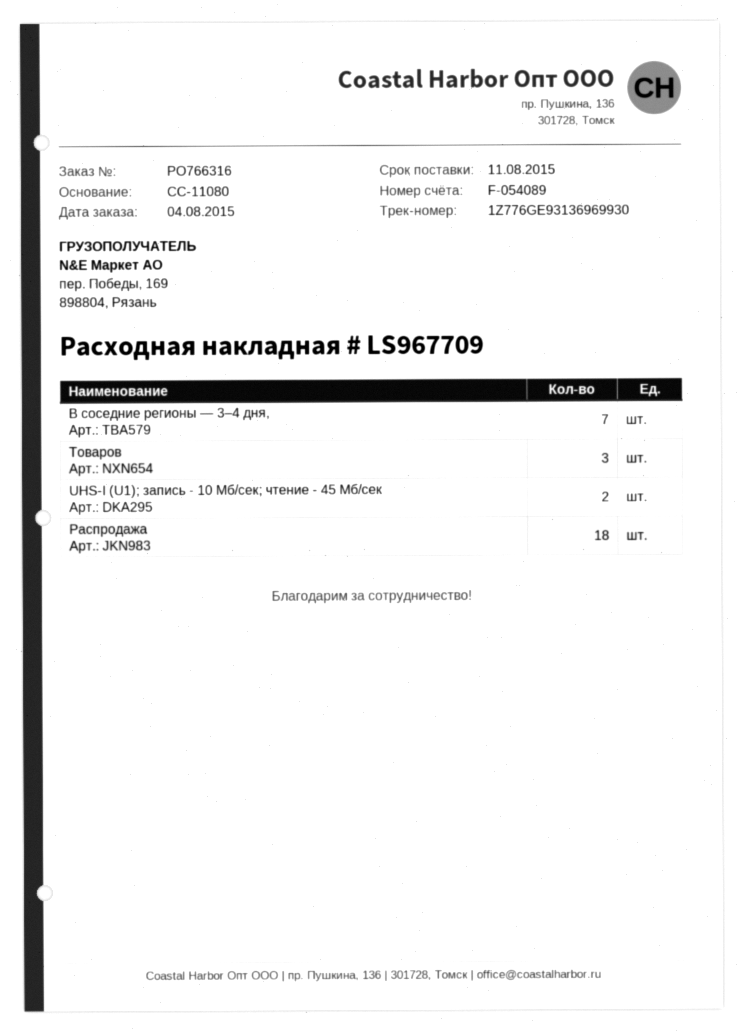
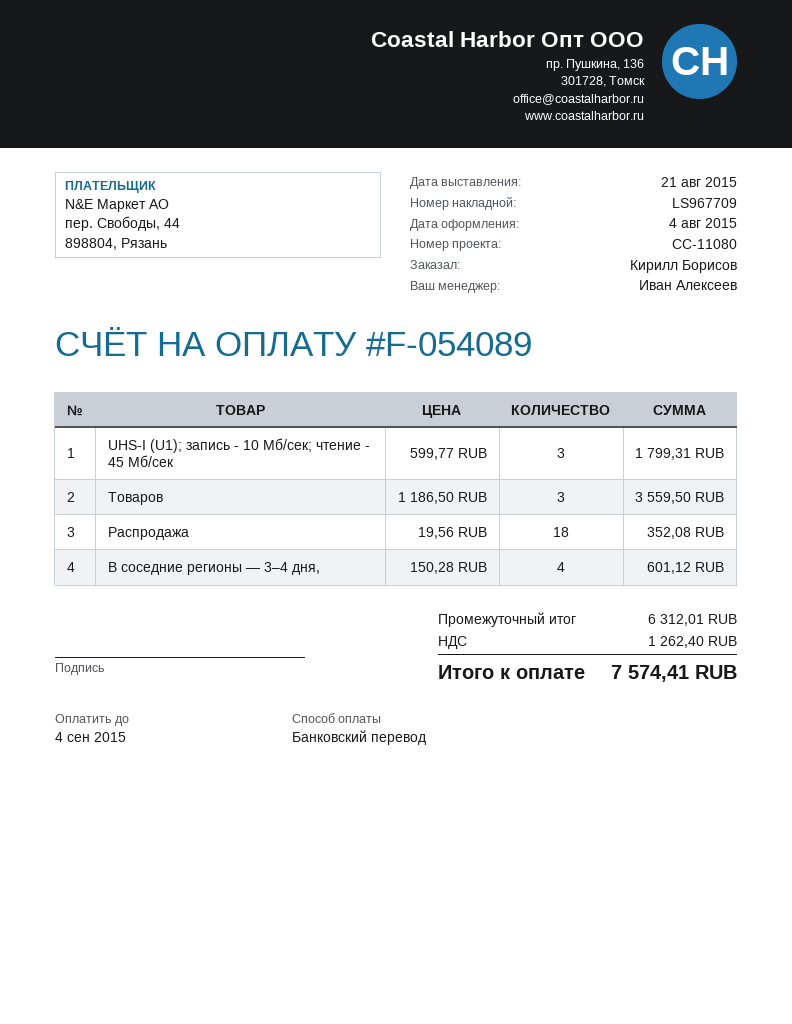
В соседние регионы — 3–4 дня,: 7 -> 4
UHS-I (U1); запись - 10 Мб/сек; чтение - 45 Мб/сек: 2 -> 3

